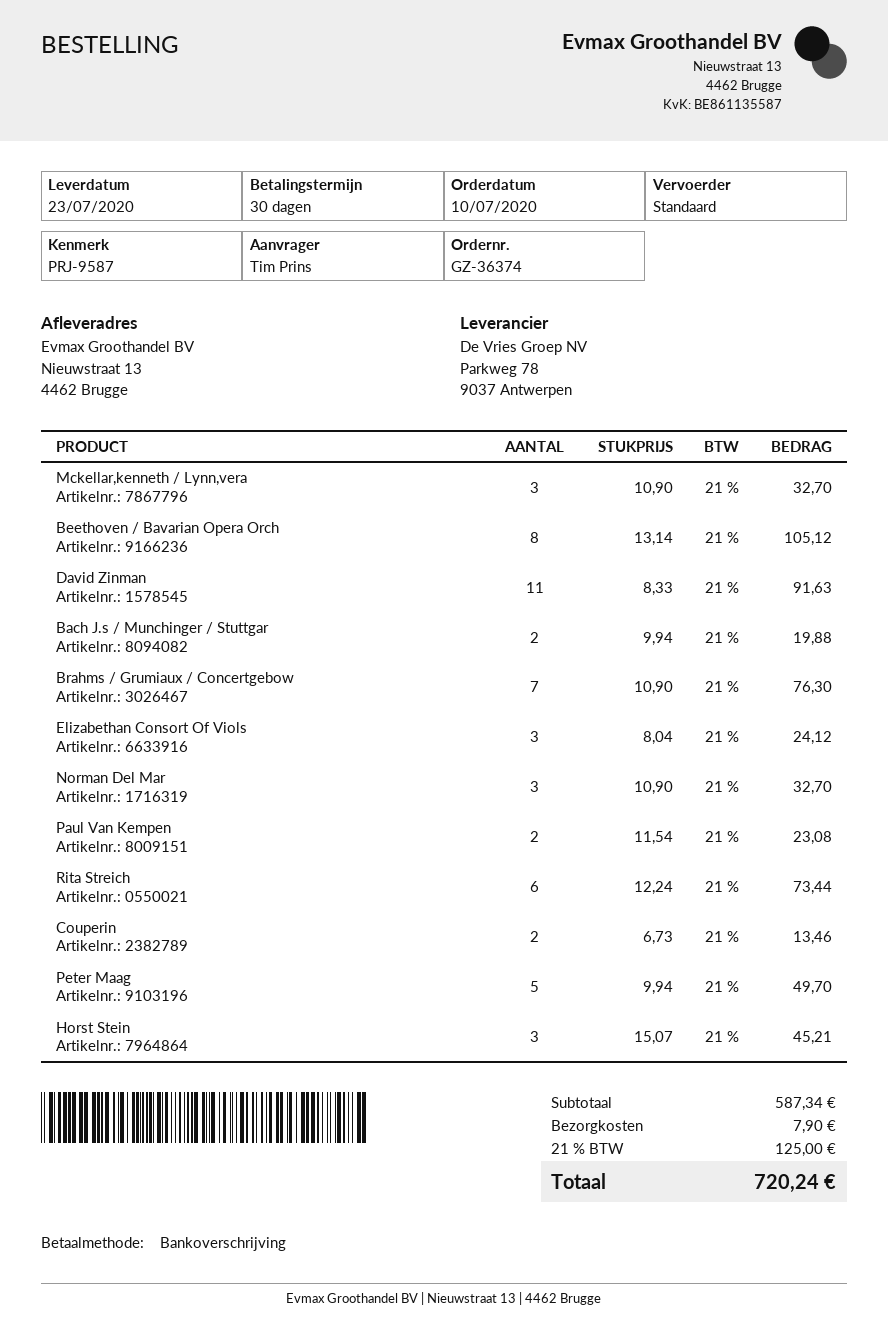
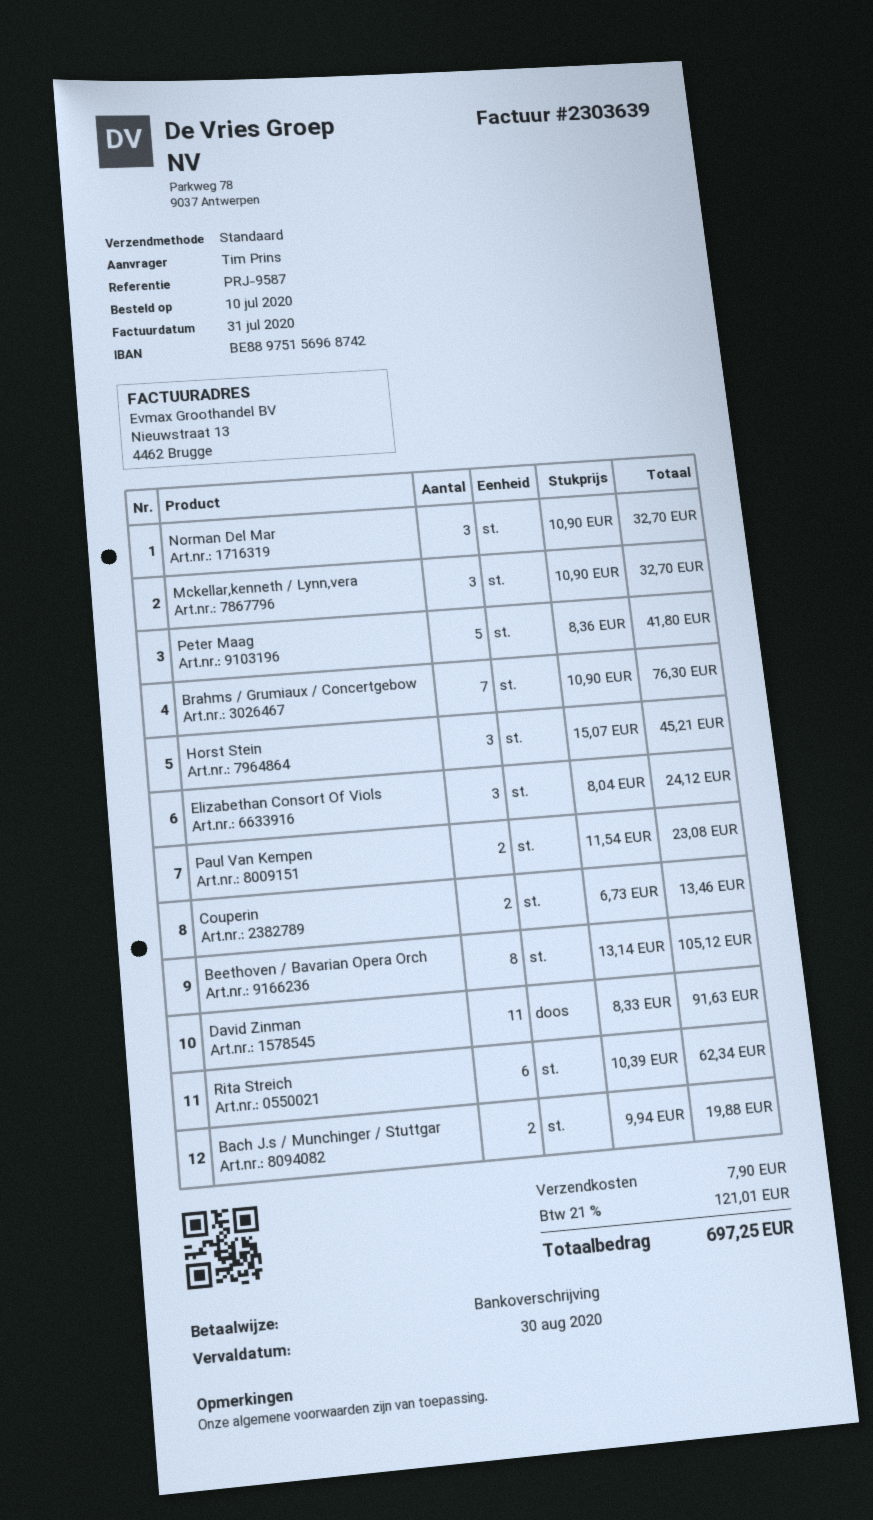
Rita Streich: 6 x 12.24 = 73.44 -> 6 x 10.39 = 62.34
Peter Maag: 5 x 9.94 = 49.70 -> 5 x 8.36 = 41.80
tax: 21% = 125.00 -> 21% = 121.01
total: 720.24 -> 697.25

